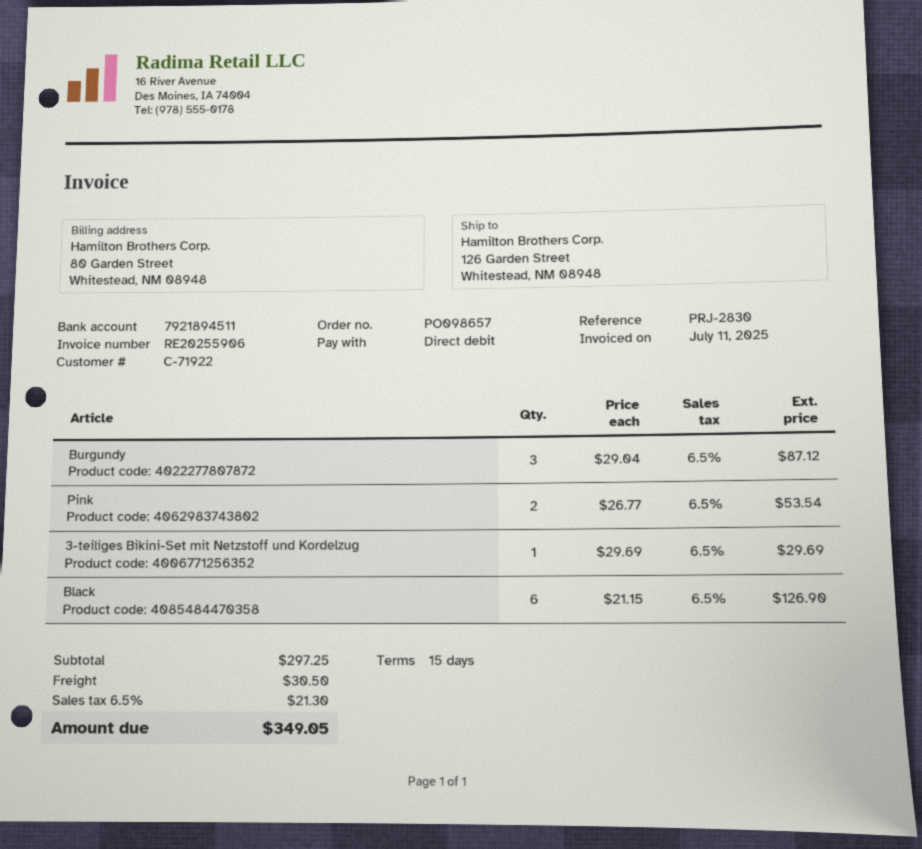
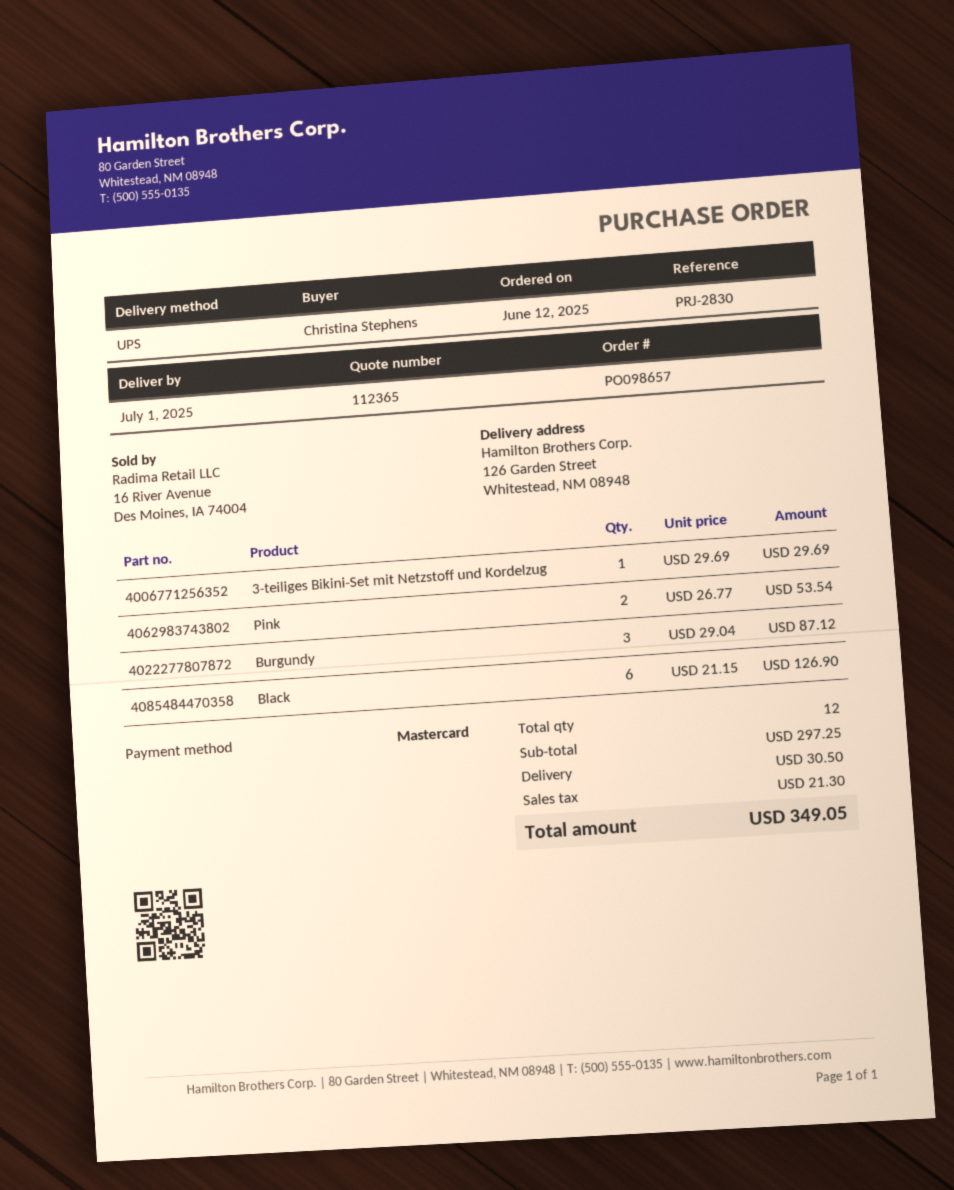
payment method: direct debit -> Mastercard

